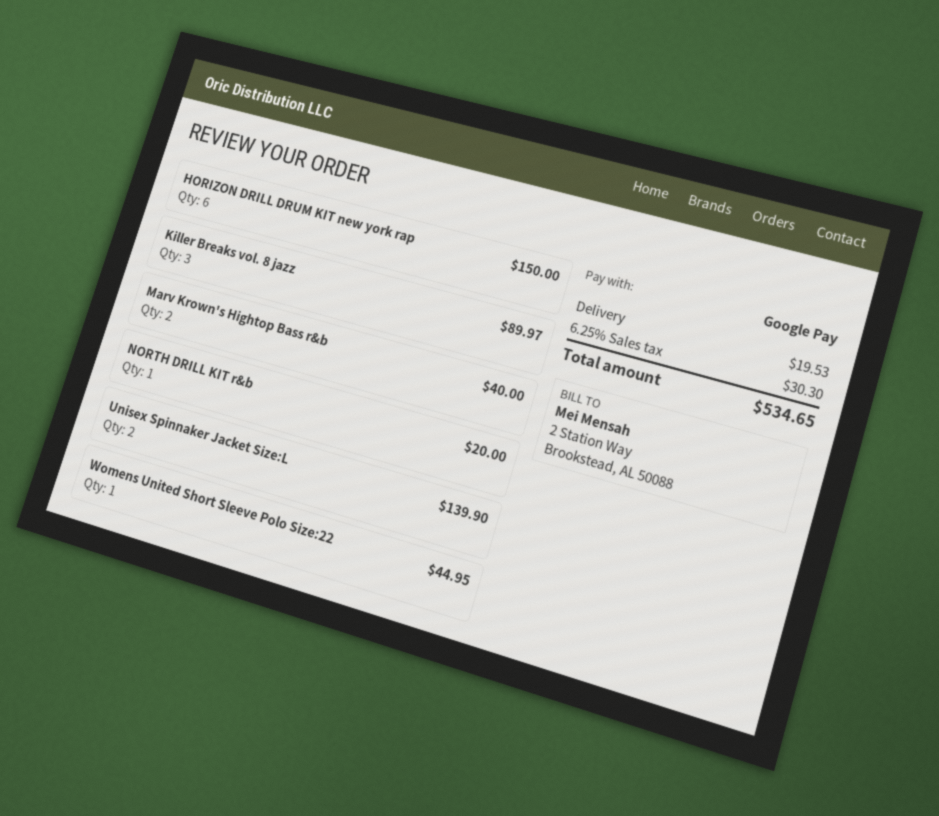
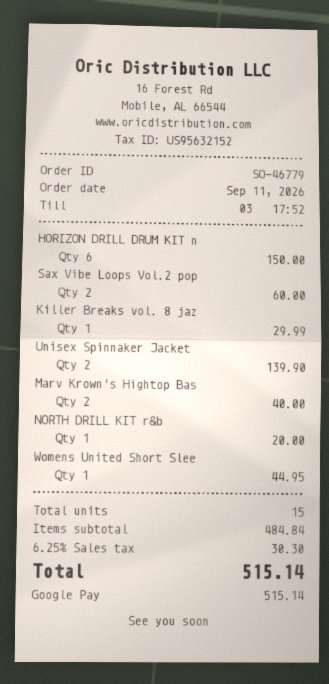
Killer Breaks vol. 8 jazz: 3 for 89.97 -> 1 for 29.99
Sax Vibe Loops Vol.2 pop: none -> 2 for 60.00
shipping: 19.53 -> none
total: 534.65 -> 515.14

